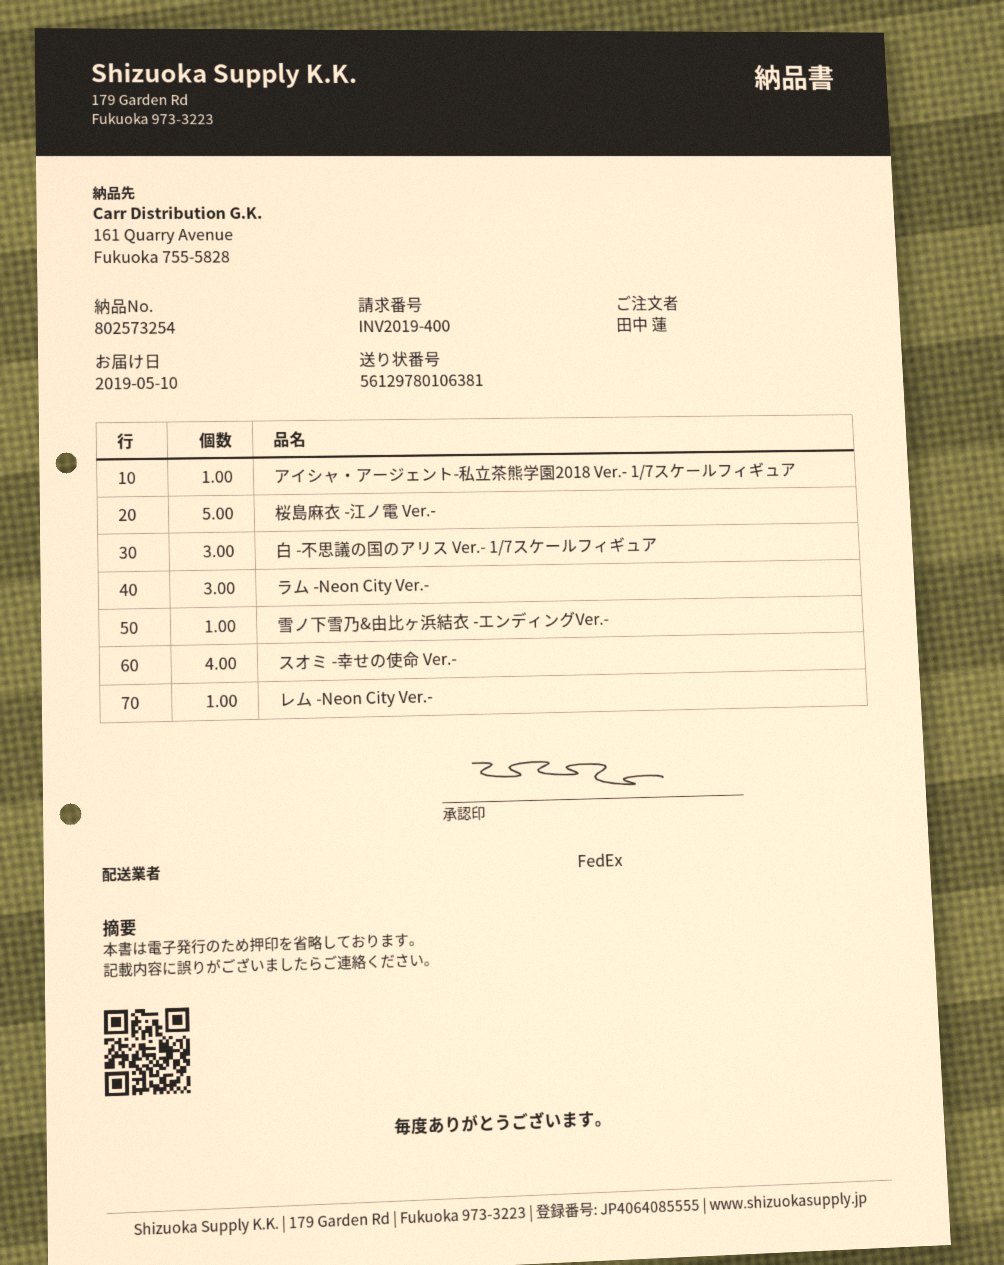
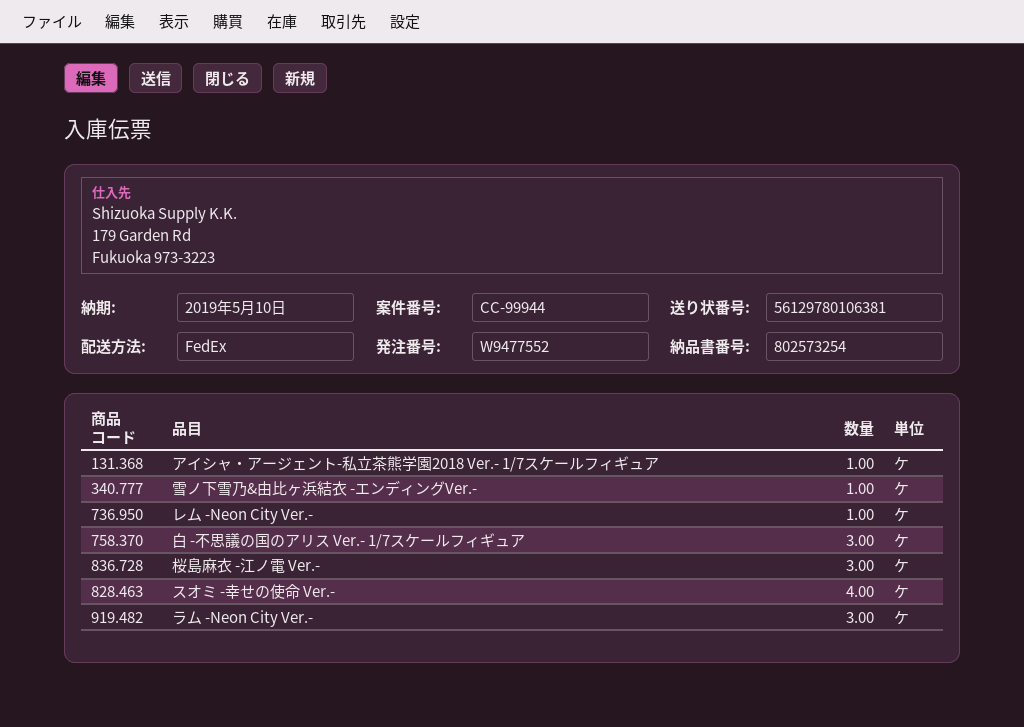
桜島麻衣 -江ノ電 Ver.-: 5 -> 3

